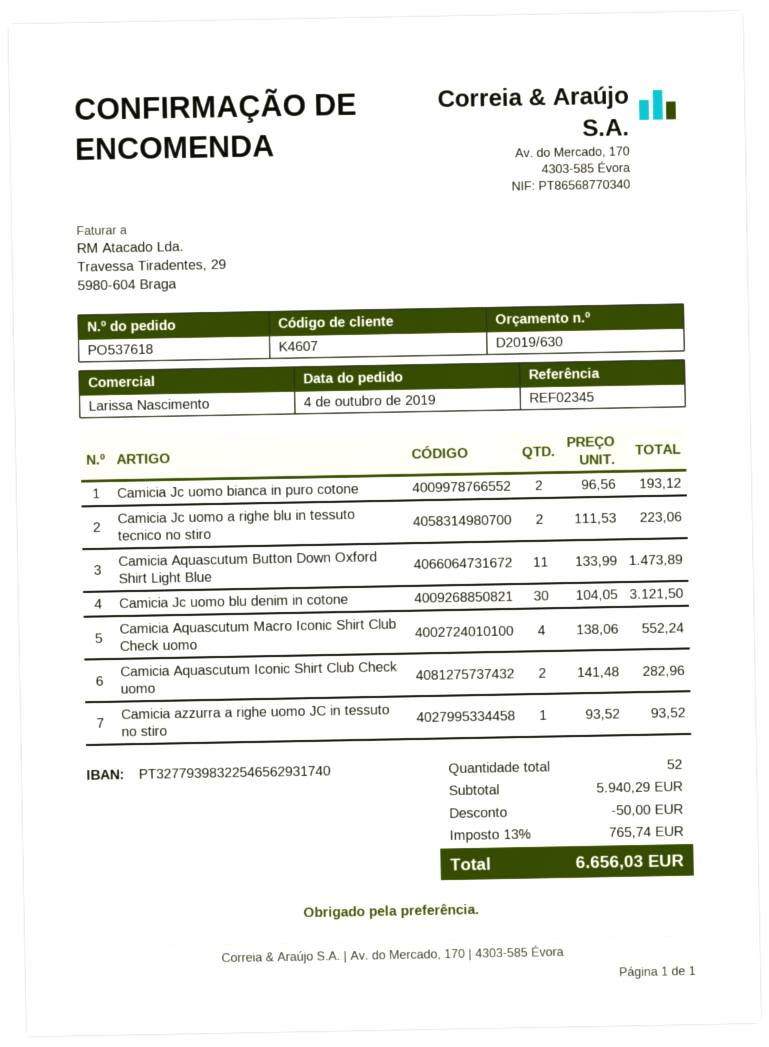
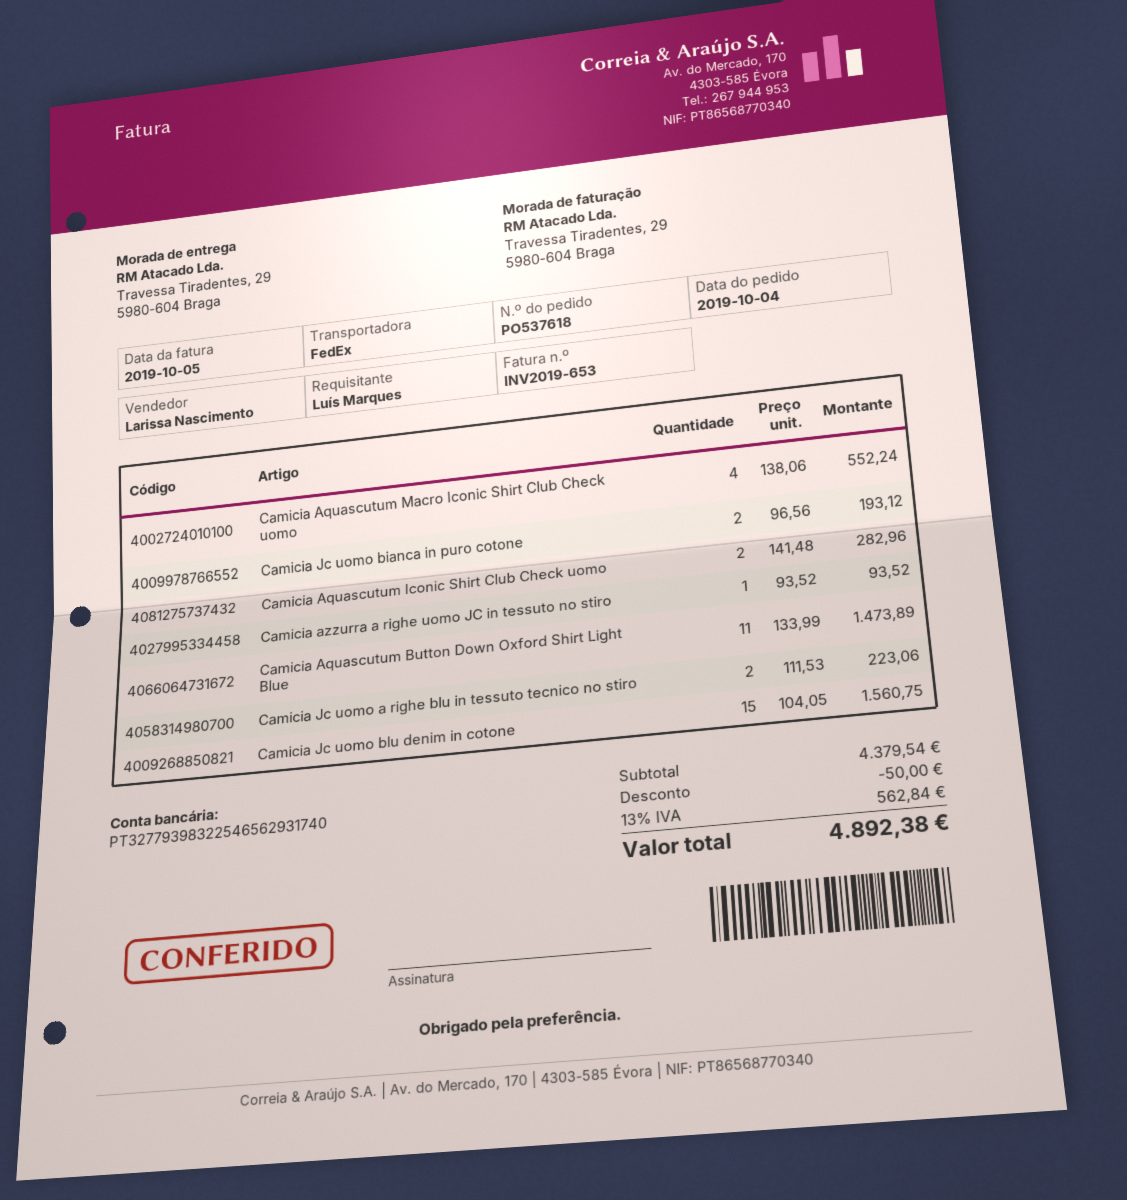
Camicia Jc uomo blu denim in cotone: 30 x 104.05 = 3121.50 -> 15 x 104.05 = 1560.75
subtotal: 5940.29 -> 4379.54
tax: 13% = 765.74 -> 13% = 562.84
total: 6656.03 -> 4892.38

